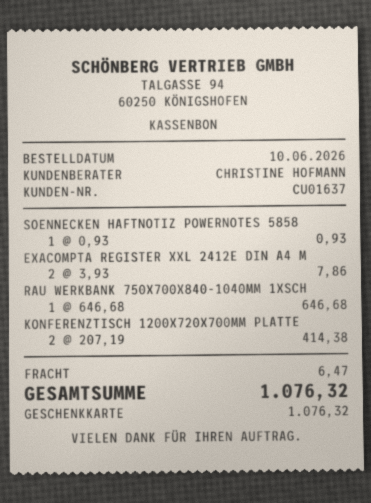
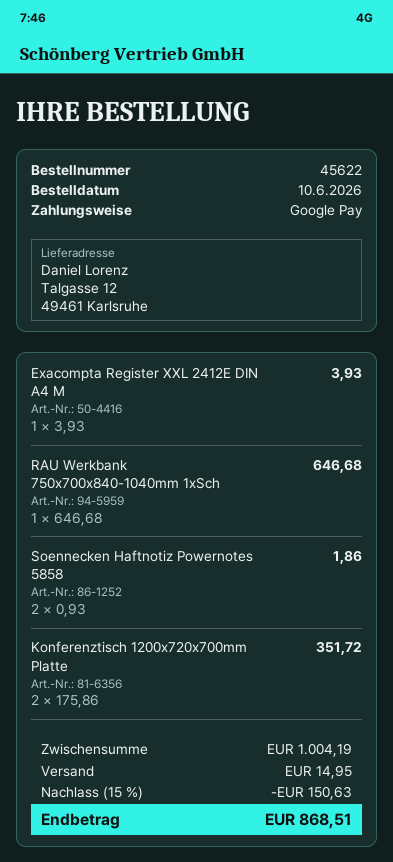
payment method: gift card -> Google Pay
SOENNECKEN HAFTNOTIZ POWERNOTES 5858: 1 x 0.93 = 0.93 -> 2 x 0.93 = 1.86
EXACOMPTA REGISTER XXL 2412E DIN A4 M: 2 x 3.93 = 7.86 -> 1 x 3.93 = 3.93
KONFERENZTISCH 1200X720X700MM PLATTE: 2 x 207.19 = 414.38 -> 2 x 175.86 = 351.72
discount: none -> 15% = 150.63
shipping: 6.47 -> 14.95
total: 1076.32 -> 868.51

